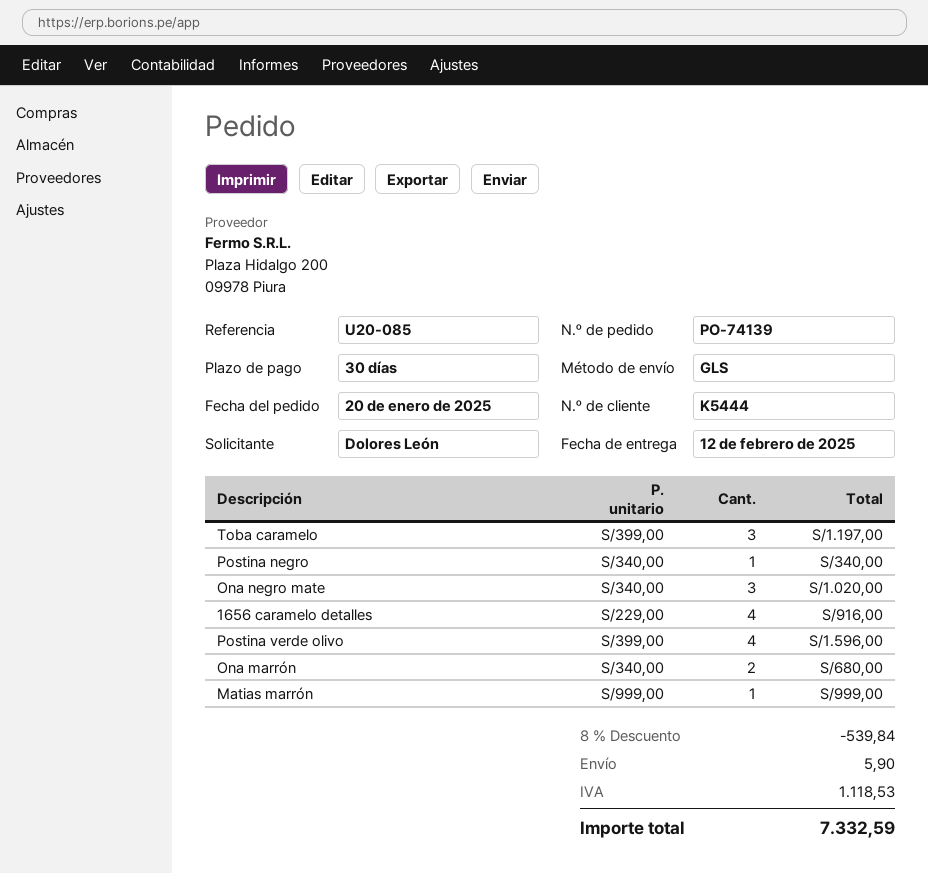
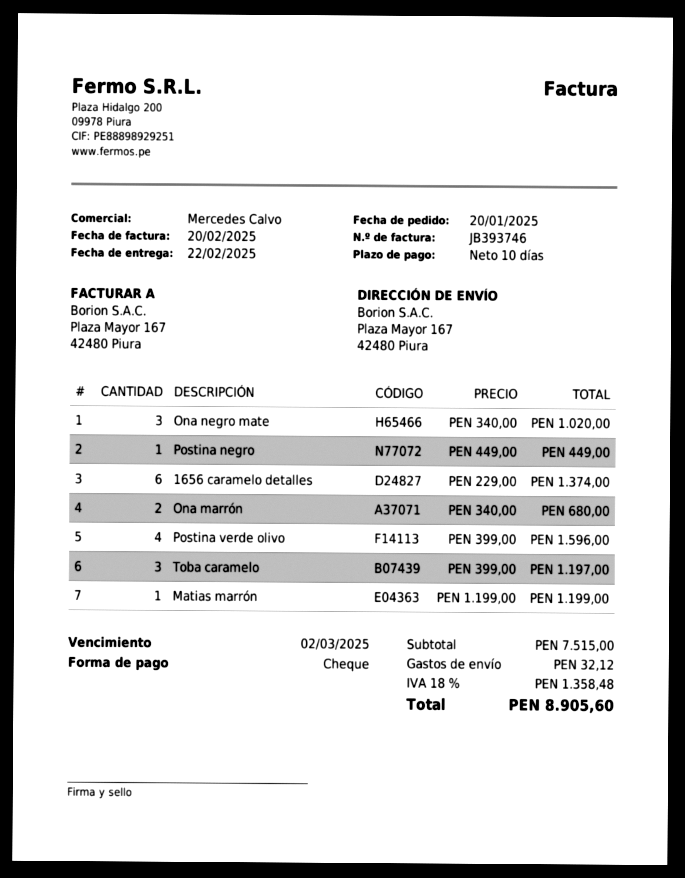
delivery date: 2025-02-12 -> 2025-02-22
payment terms: 30 days -> 10 days
Postina negro: 1 x 340.00 = 340.00 -> 1 x 449.00 = 449.00
1656 caramelo detalles: 4 x 229.00 = 916.00 -> 6 x 229.00 = 1374.00
Matias marrón: 1 x 999.00 = 999.00 -> 1 x 1199.00 = 1199.00
discount: 8% = 539.84 -> none
shipping: 5.90 -> 32.12
tax: 1118.53 -> 1358.48
total: 7332.59 -> 8905.60

